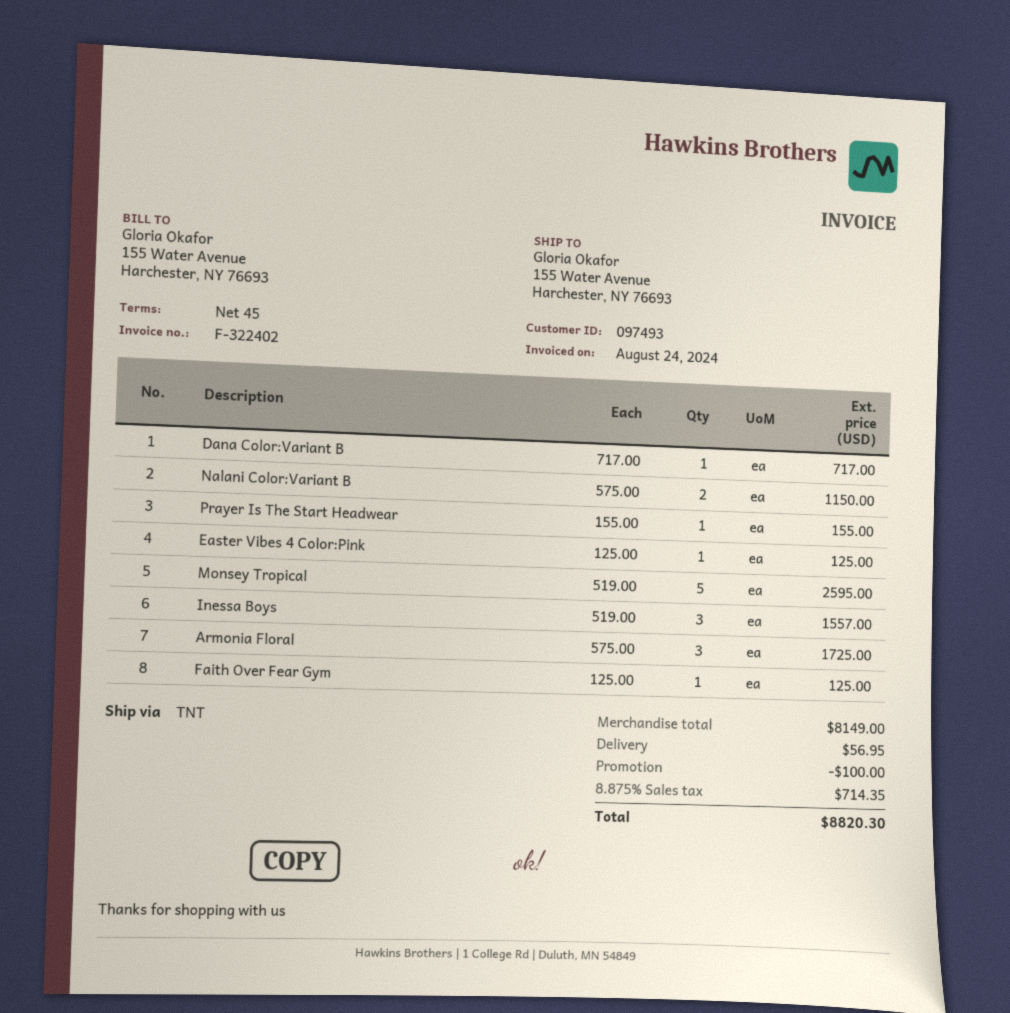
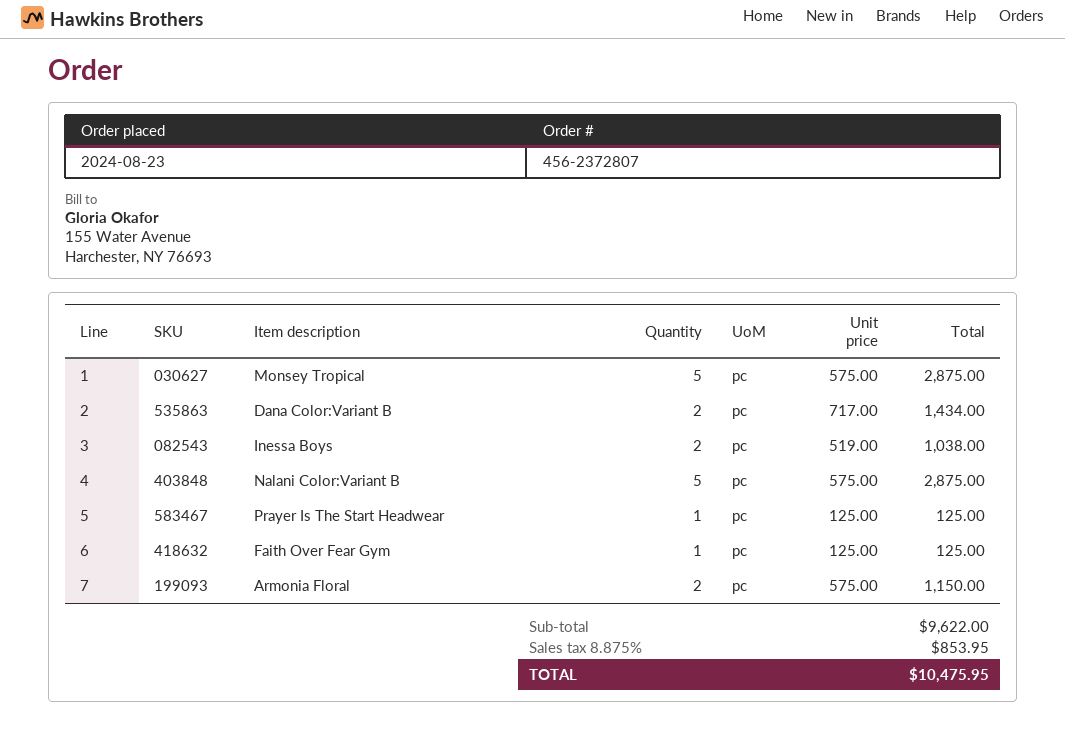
Dana Color:Variant B: 1 x 717.00 = 717.00 -> 2 x 717.00 = 1434.00
Nalani Color:Variant B: 2 x 575.00 = 1150.00 -> 5 x 575.00 = 2875.00
Prayer Is The Start Headwear: 1 x 155.00 = 155.00 -> 1 x 125.00 = 125.00
Easter Vibes 4 Color:Pink: 1 x 125.00 = 125.00 -> none
Monsey Tropical: 5 x 519.00 = 2595.00 -> 5 x 575.00 = 2875.00
Inessa Boys: 3 x 519.00 = 1557.00 -> 2 x 519.00 = 1038.00
Armonia Floral: 3 x 575.00 = 1725.00 -> 2 x 575.00 = 1150.00
subtotal: 8149.00 -> 9622.00
discount: 100.00 -> none
shipping: 56.95 -> none
tax: 8.875% = 714.35 -> 8.875% = 853.95
total: 8820.30 -> 10475.95

